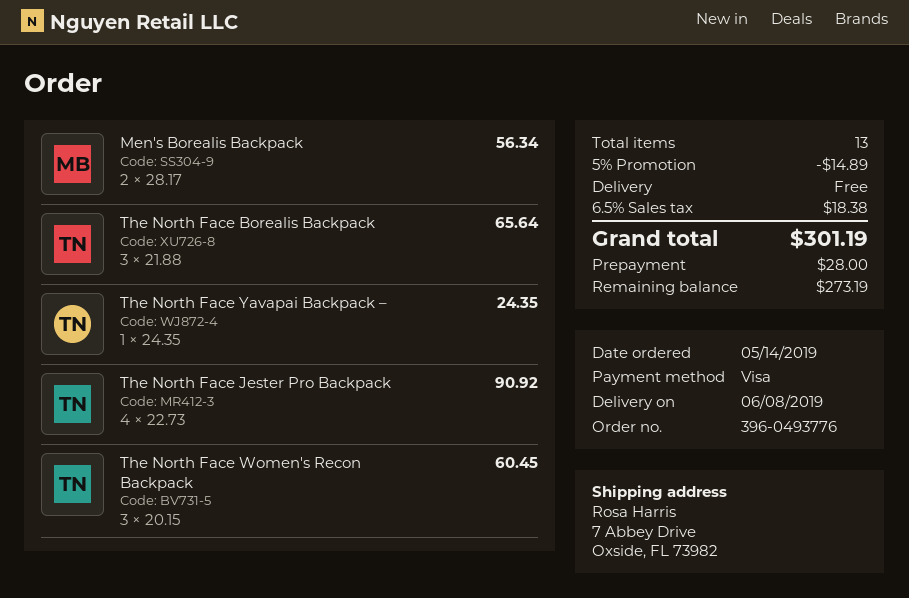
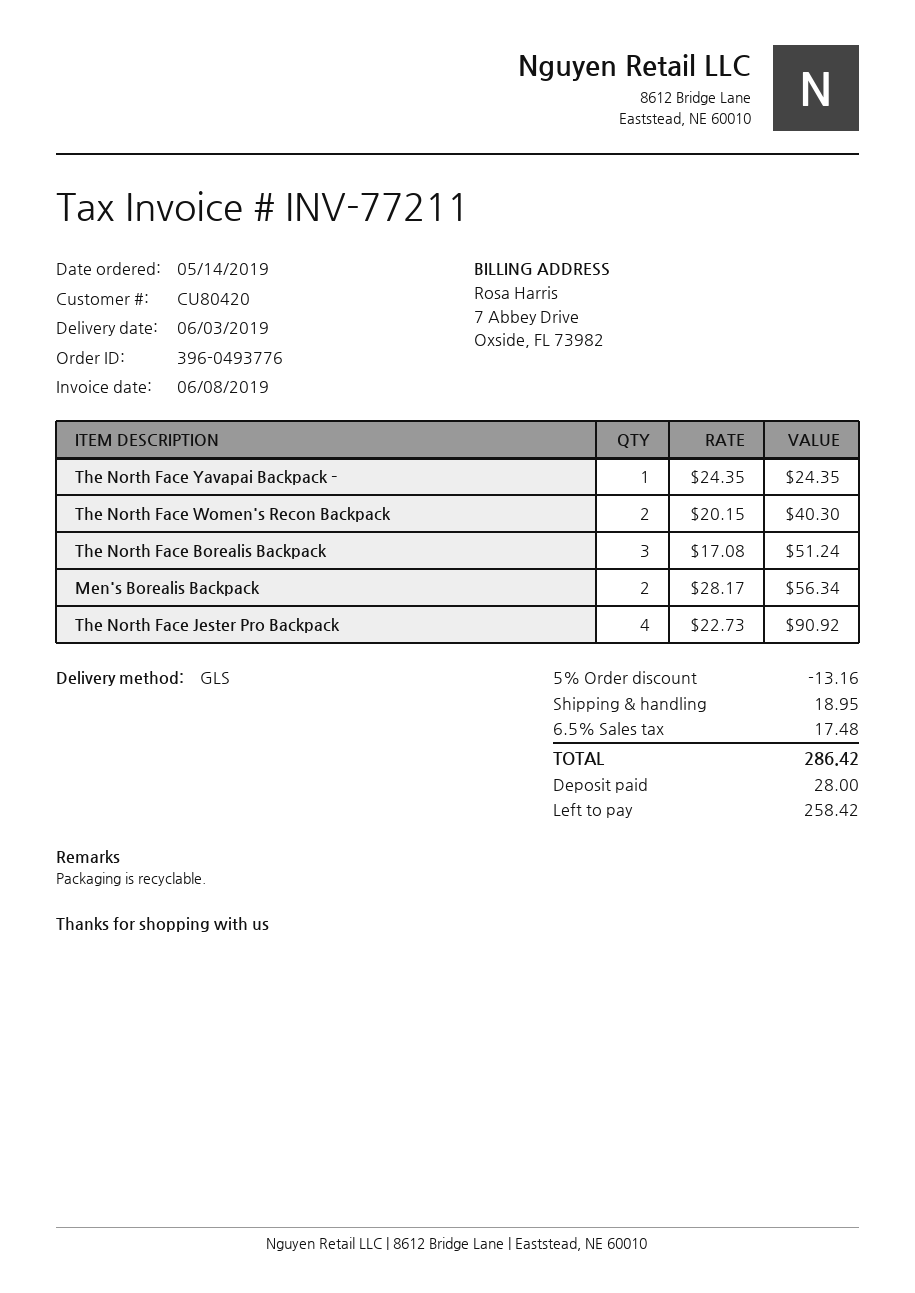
delivery date: 2019-06-08 -> 2019-06-03
The North Face Borealis Backpack: 3 x 21.88 = 65.64 -> 3 x 17.08 = 51.24
The North Face Women's Recon Backpack: 3 x 20.15 = 60.45 -> 2 x 20.15 = 40.30
discount: 5% = 14.89 -> 5% = 13.16
shipping: 0.00 -> 18.95
tax: 6.5% = 18.38 -> 6.5% = 17.48
total: 301.19 -> 286.42
balance: 273.19 -> 258.42

